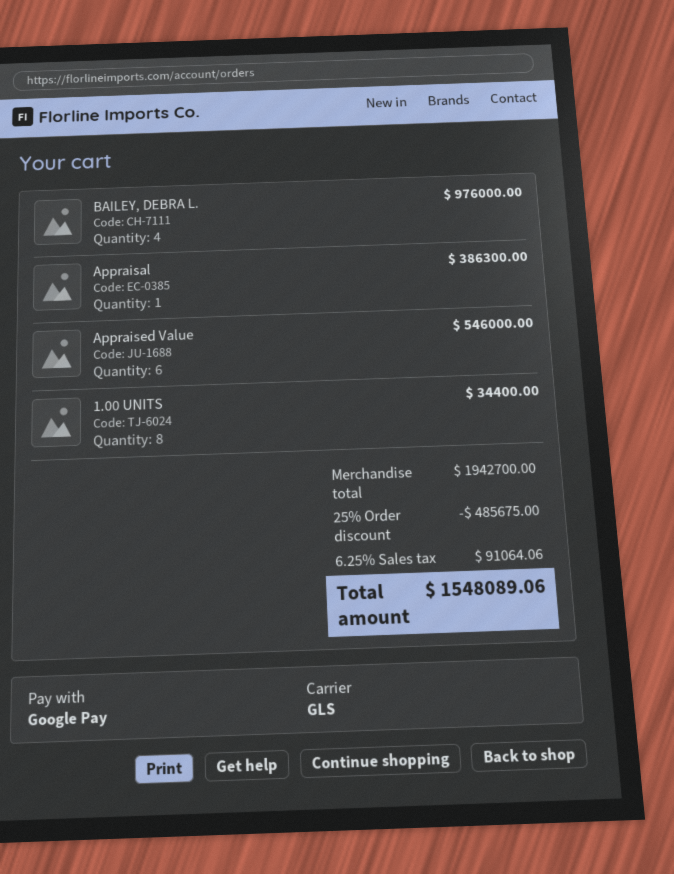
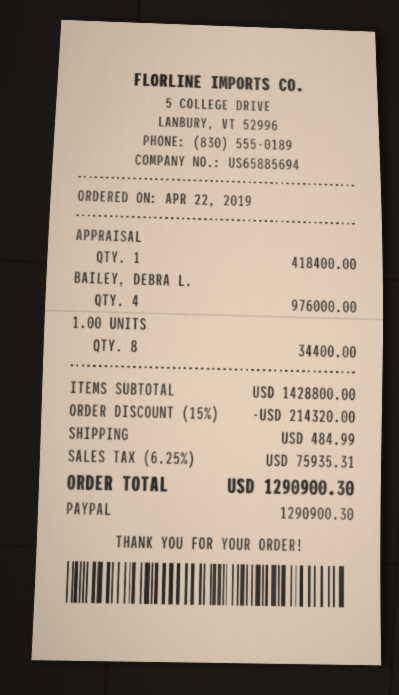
payment method: Google Pay -> PayPal
Appraisal: 1 for 386300.00 -> 1 for 418400.00
Appraised Value: 6 for 546000.00 -> none
subtotal: 1942700.00 -> 1428800.00
discount: 25% = 485675.00 -> 15% = 214320.00
shipping: none -> 484.99
tax: 6.25% = 91064.06 -> 6.25% = 75935.31
total: 1548089.06 -> 1290900.30

